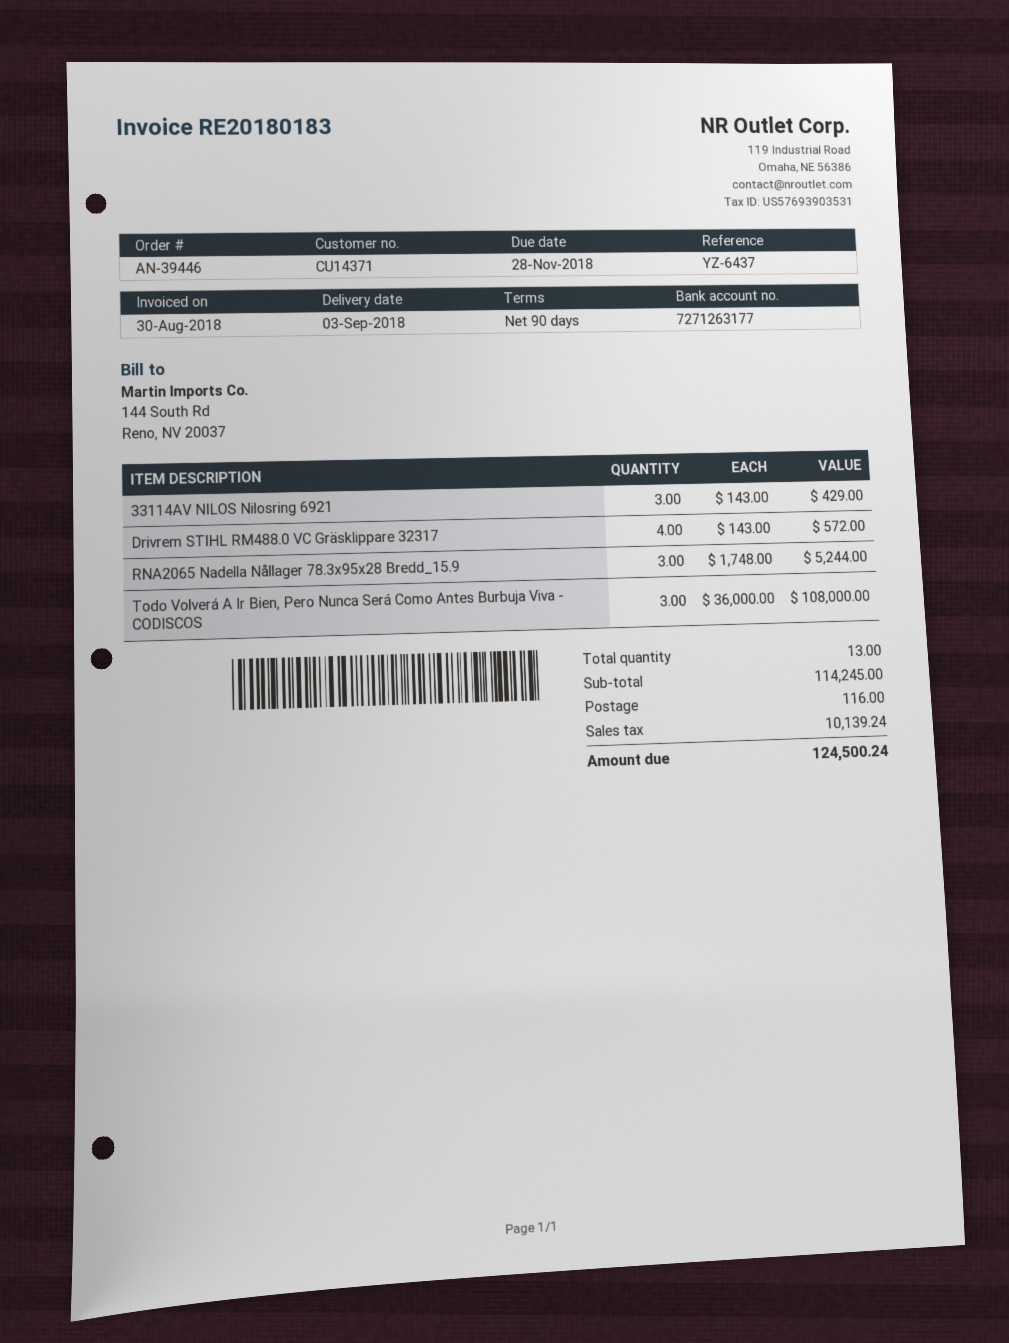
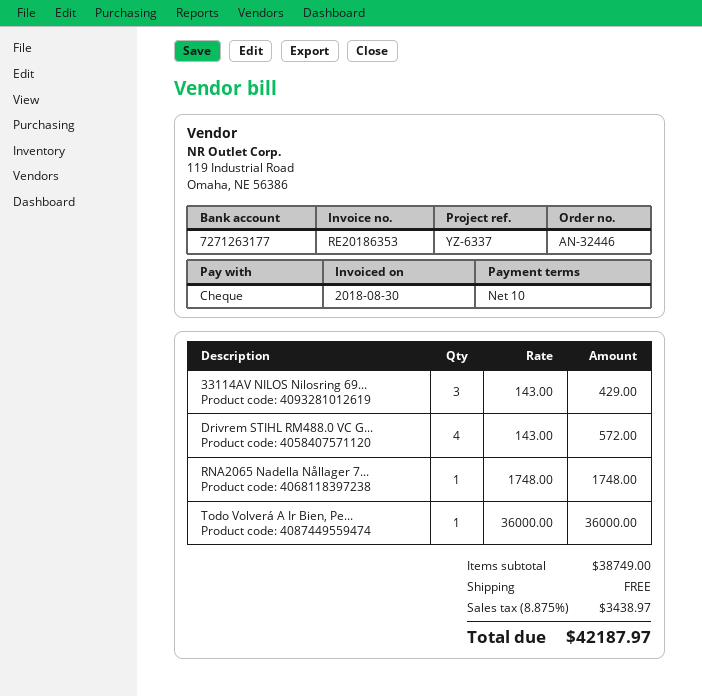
order number: AN-39446 -> AN-32446
invoice number: RE20180183 -> RE20186353
payment terms: 90 days -> 10 days
reference: YZ-6437 -> YZ-6337
RNA2065 Nadella Nållager 78.3x95x28 Bredd_15.9: 3 x 1748.00 = 5244.00 -> 1 x 1748.00 = 1748.00
Todo Volverá A Ir Bien, Pero Nunca Será Como Antes Burbuja Viva - CODISCOS: 3 x 36000.00 = 108000.00 -> 1 x 36000.00 = 36000.00
subtotal: 114245.00 -> 38749.00
shipping: 116.00 -> 0.00
tax: 10139.24 -> 3438.97
total: 124500.24 -> 42187.97

